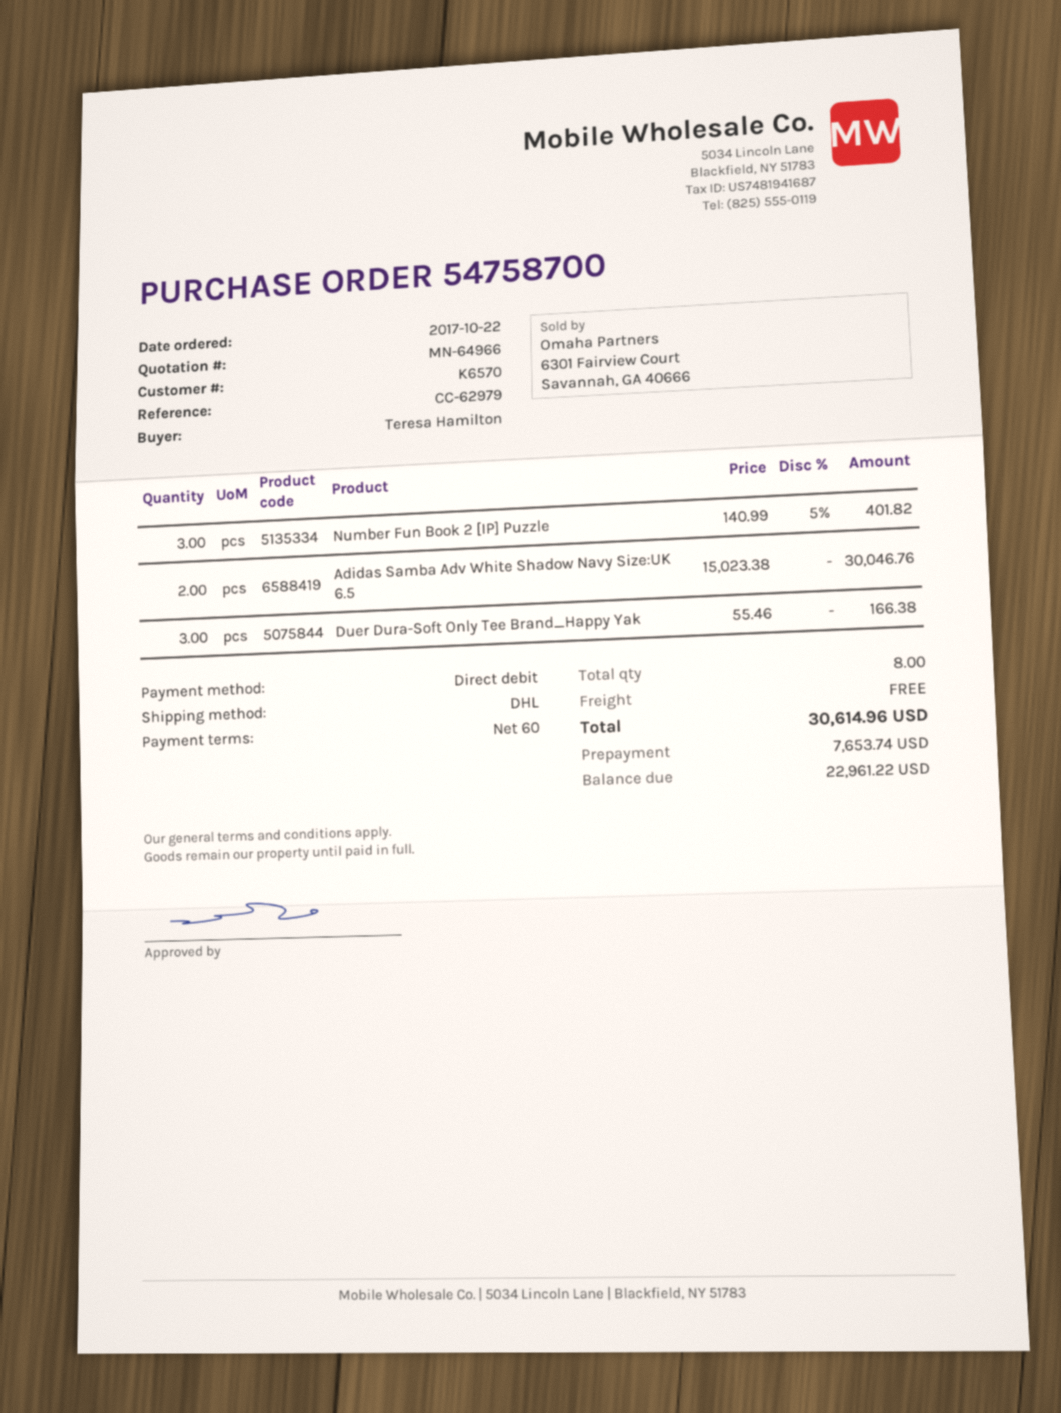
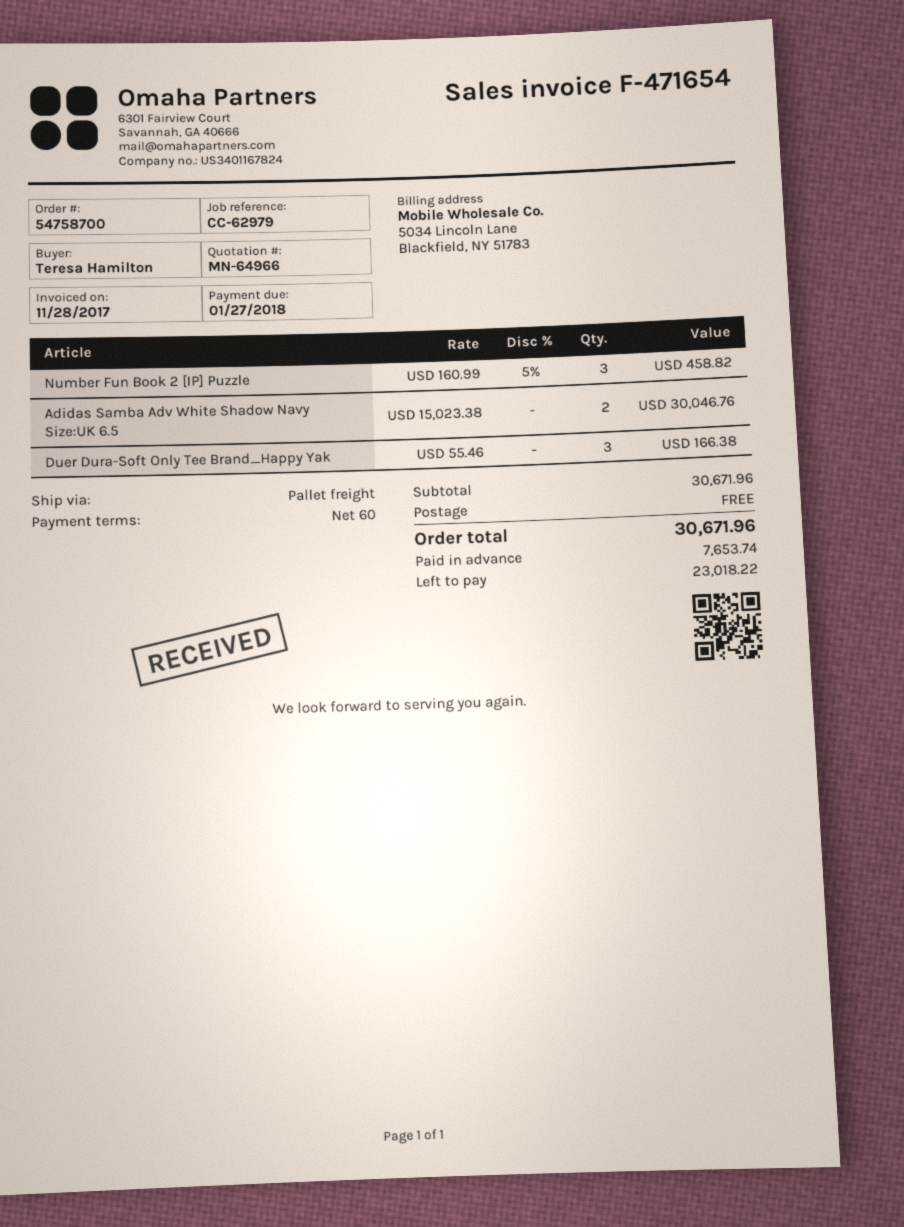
shipping method: DHL -> pallet freight
Number Fun Book 2 [IP] Puzzle: 3 x 140.99 - 5% = 401.82 -> 3 x 160.99 - 5% = 458.82
total: 30614.96 -> 30671.96
balance: 22961.22 -> 23018.22

